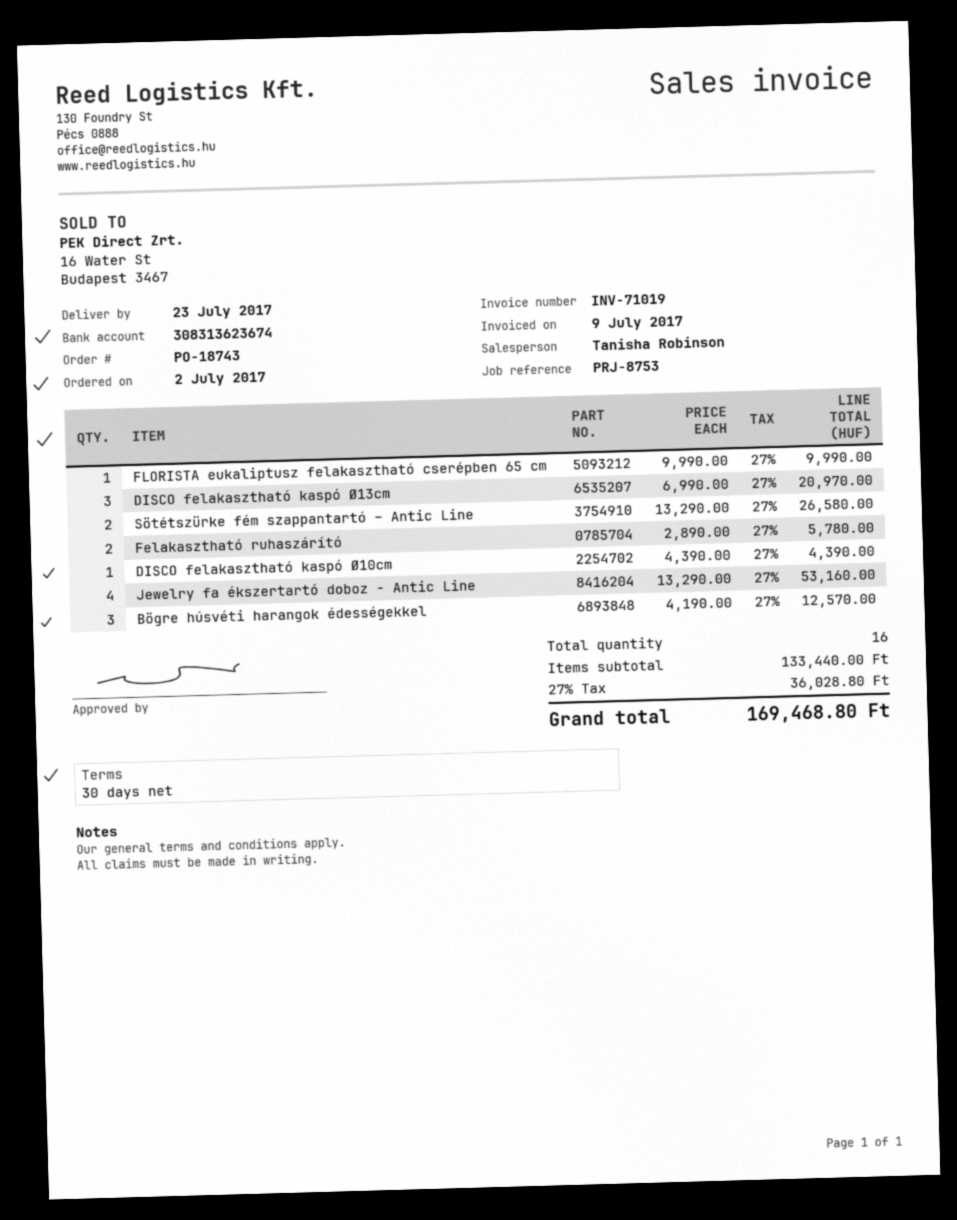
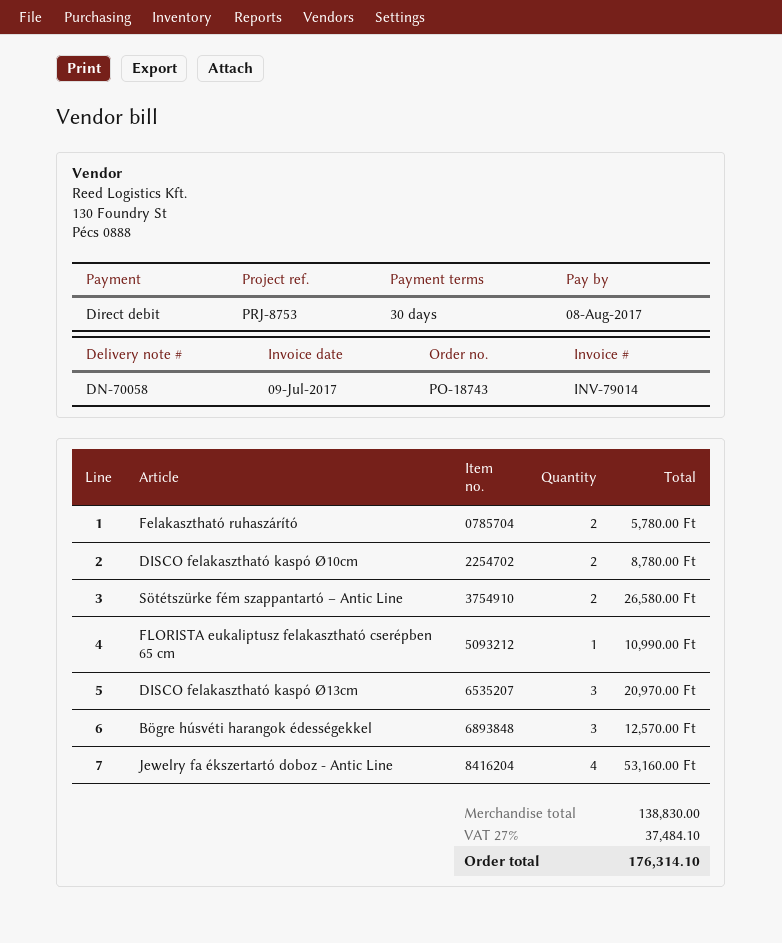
invoice number: INV-71019 -> INV-79014
FLORISTA eukaliptusz felakasztható cserépben 65 cm: 1 for 9990.00 -> 1 for 10990.00
DISCO felakasztható kaspó Ø10cm: 1 for 4390.00 -> 2 for 8780.00
subtotal: 133440.00 -> 138830.00
tax: 27% = 36028.80 -> 27% = 37484.10
total: 169468.80 -> 176314.10

